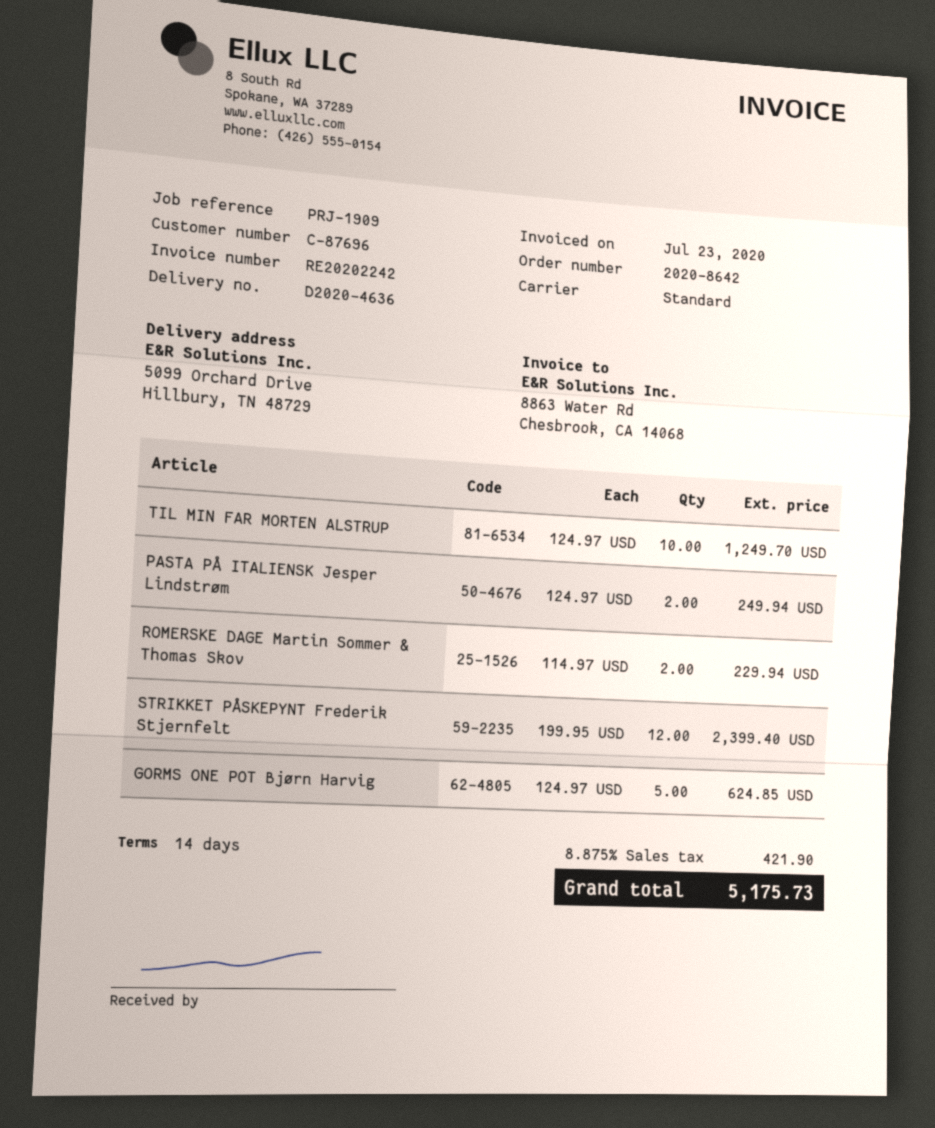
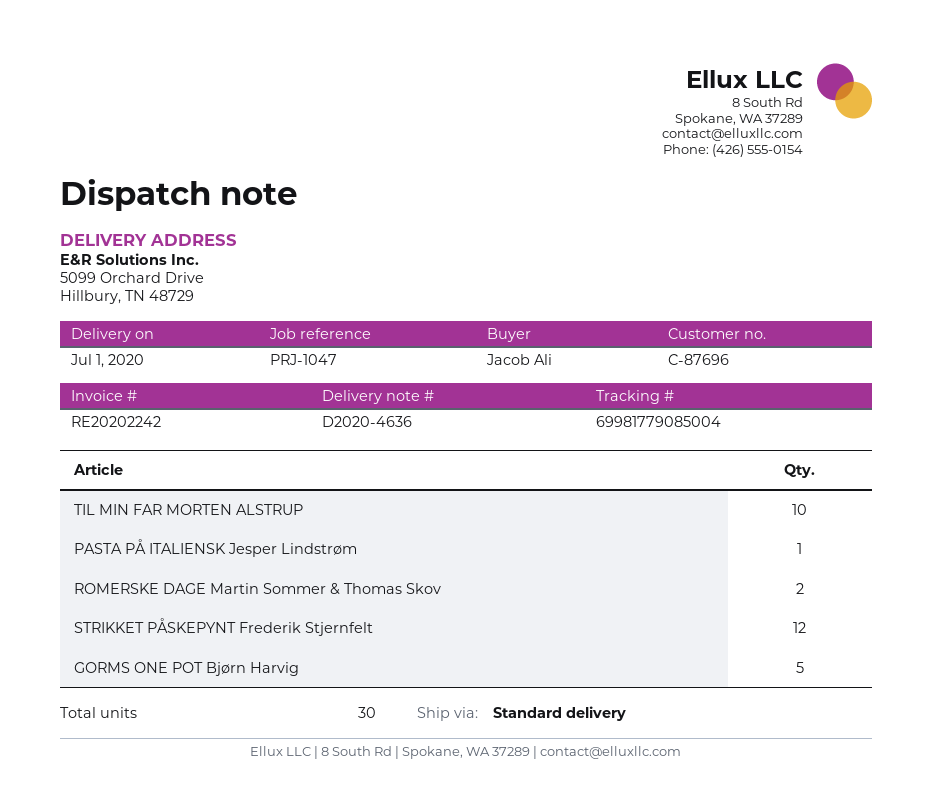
reference: PRJ-1909 -> PRJ-1047
PASTA PÅ ITALIENSK Jesper Lindstrøm: 2 -> 1

